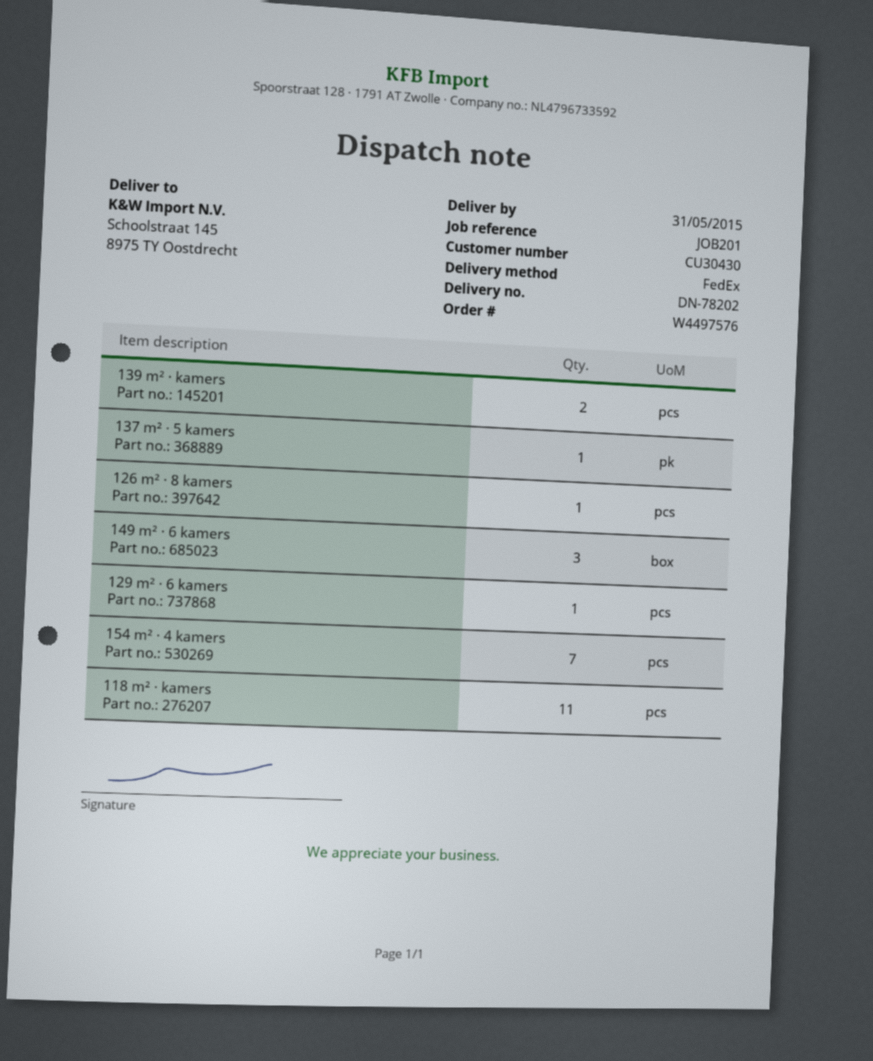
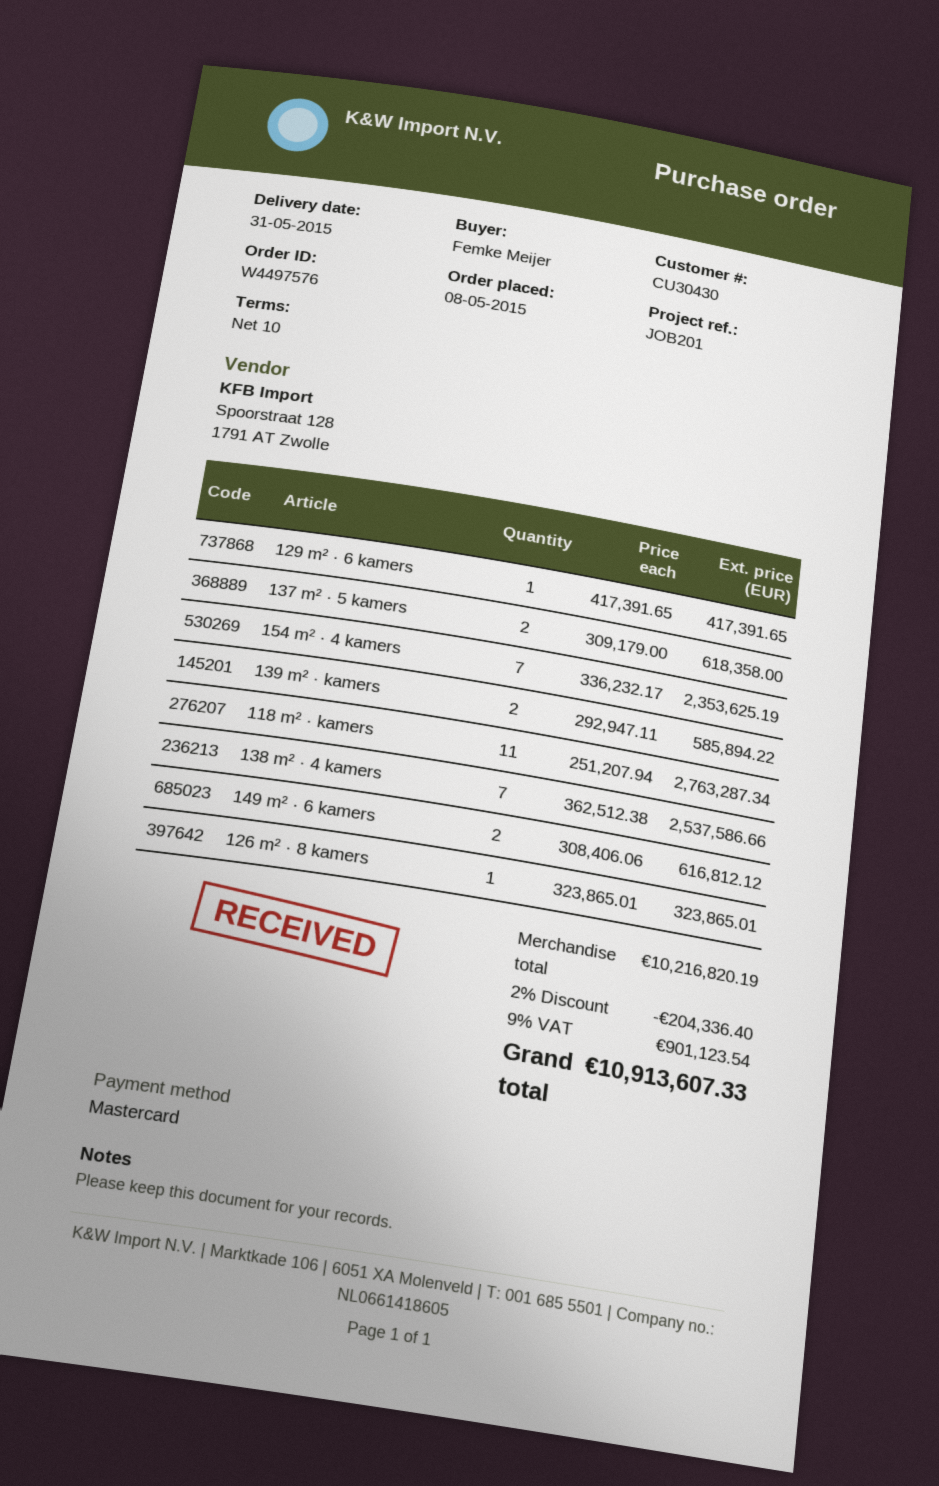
137 m² · 5 kamers: 1 -> 2
149 m² · 6 kamers: 3 -> 2
138 m² · 4 kamers: none -> 7

